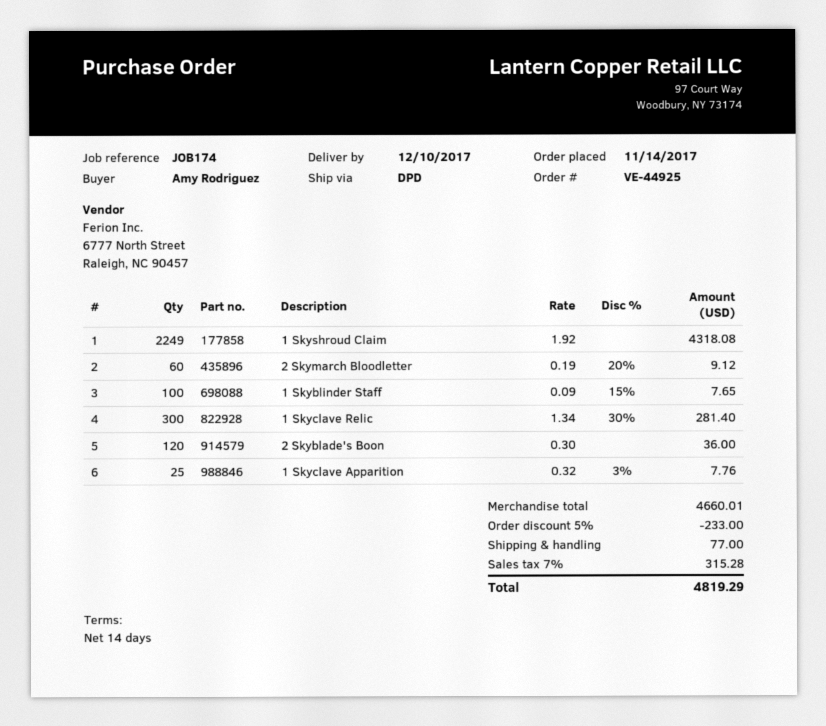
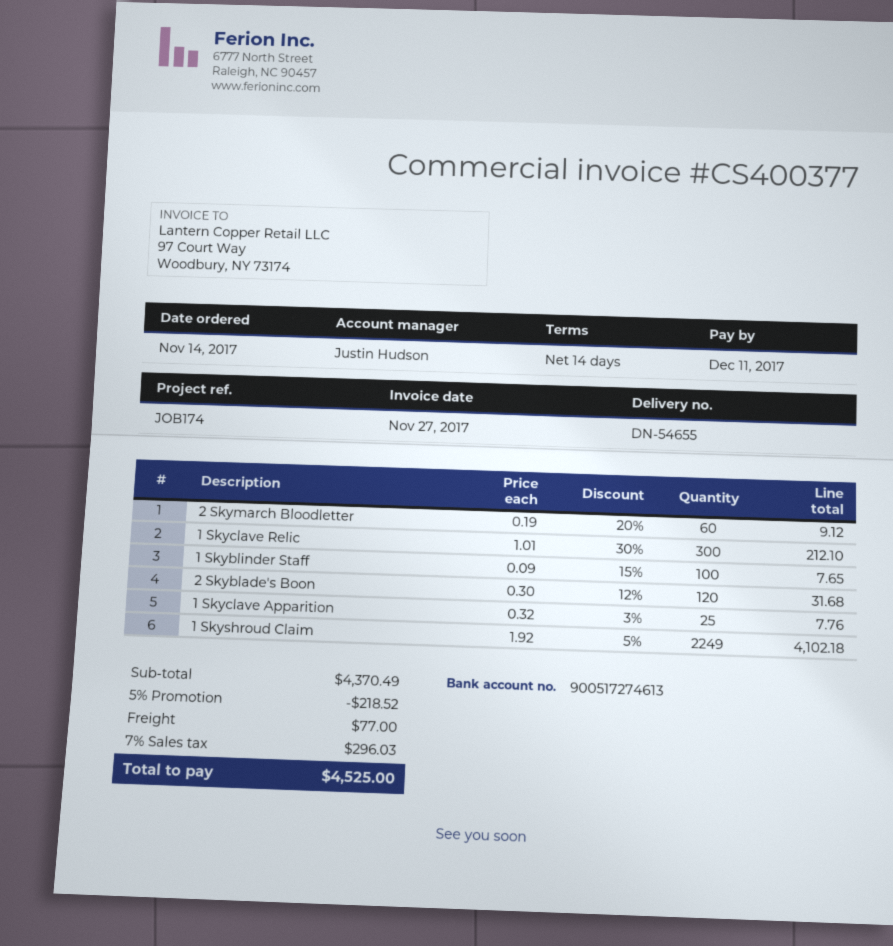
1 Skyshroud Claim: 2249 x 1.92 = 4318.08 -> 2249 x 1.92 - 5% = 4102.18
1 Skyclave Relic: 300 x 1.34 - 30% = 281.40 -> 300 x 1.01 - 30% = 212.10
2 Skyblade's Boon: 120 x 0.30 = 36.00 -> 120 x 0.30 - 12% = 31.68
subtotal: 4660.01 -> 4370.49
discount: 5% = 233.00 -> 5% = 218.52
tax: 7% = 315.28 -> 7% = 296.03
total: 4819.29 -> 4525.00

